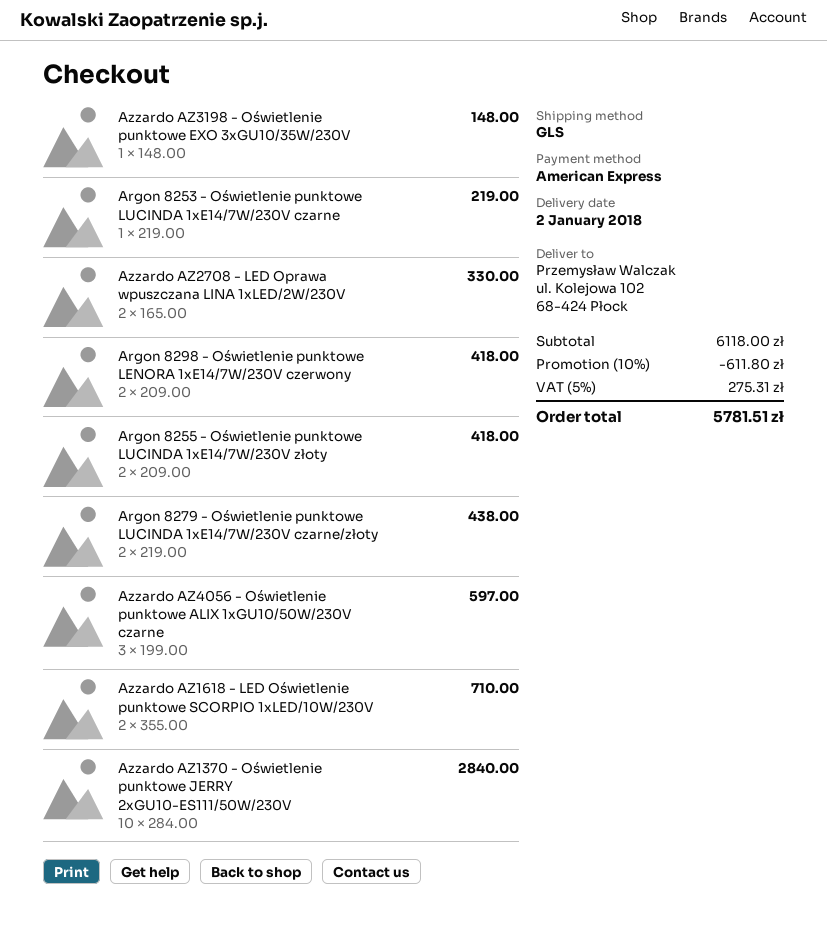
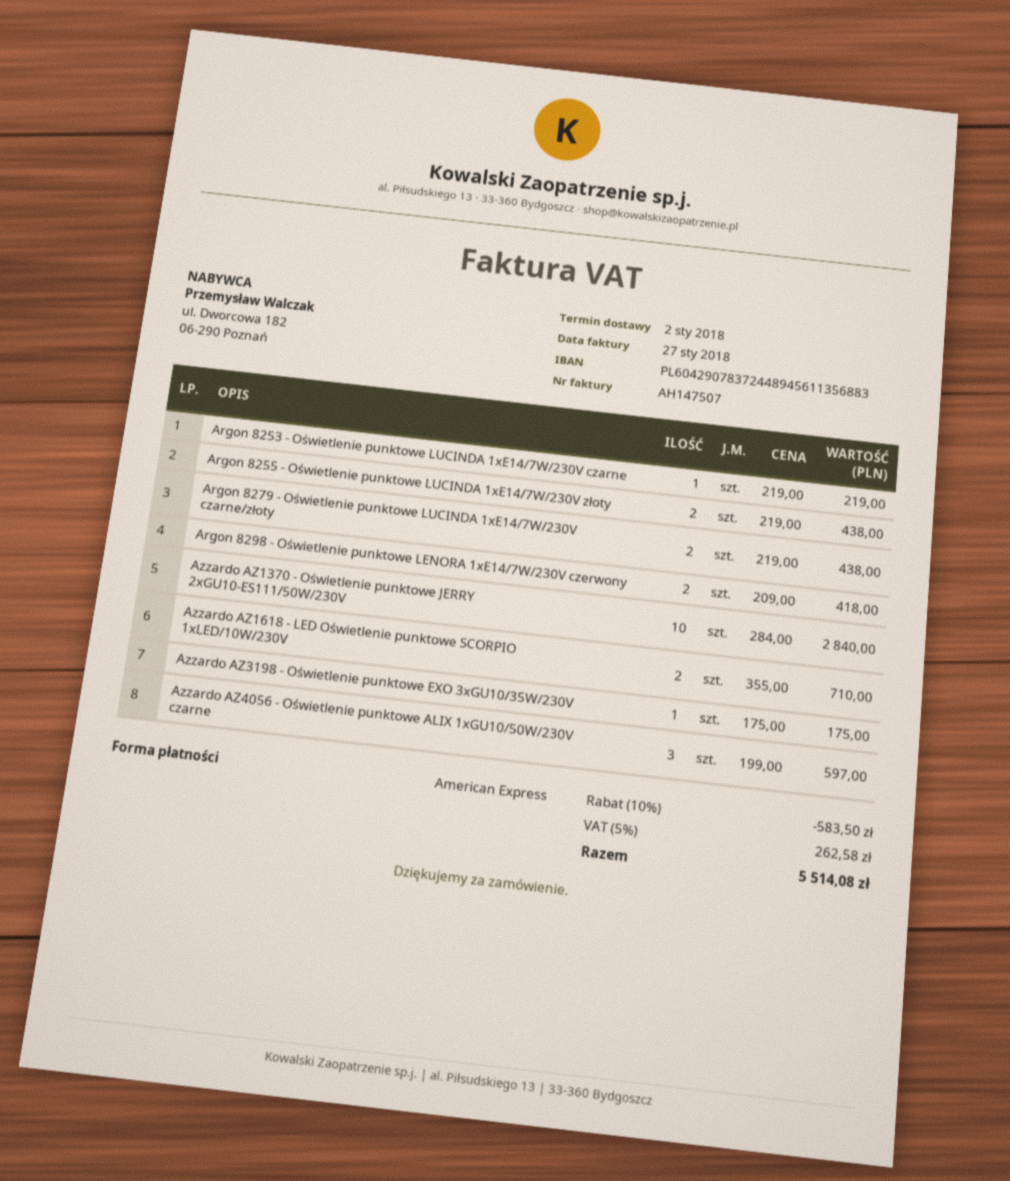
Azzardo AZ3198 - Oświetlenie punktowe EXO 3xGU10/35W/230V: 1 x 148.00 = 148.00 -> 1 x 175.00 = 175.00
Azzardo AZ2708 - LED Oprawa wpuszczana LINA 1xLED/2W/230V: 2 x 165.00 = 330.00 -> none
Argon 8255 - Oświetlenie punktowe LUCINDA 1xE14/7W/230V złoty: 2 x 209.00 = 418.00 -> 2 x 219.00 = 438.00
discount: 10% = 611.80 -> 10% = 583.50
tax: 5% = 275.31 -> 5% = 262.58
total: 5781.51 -> 5514.08

